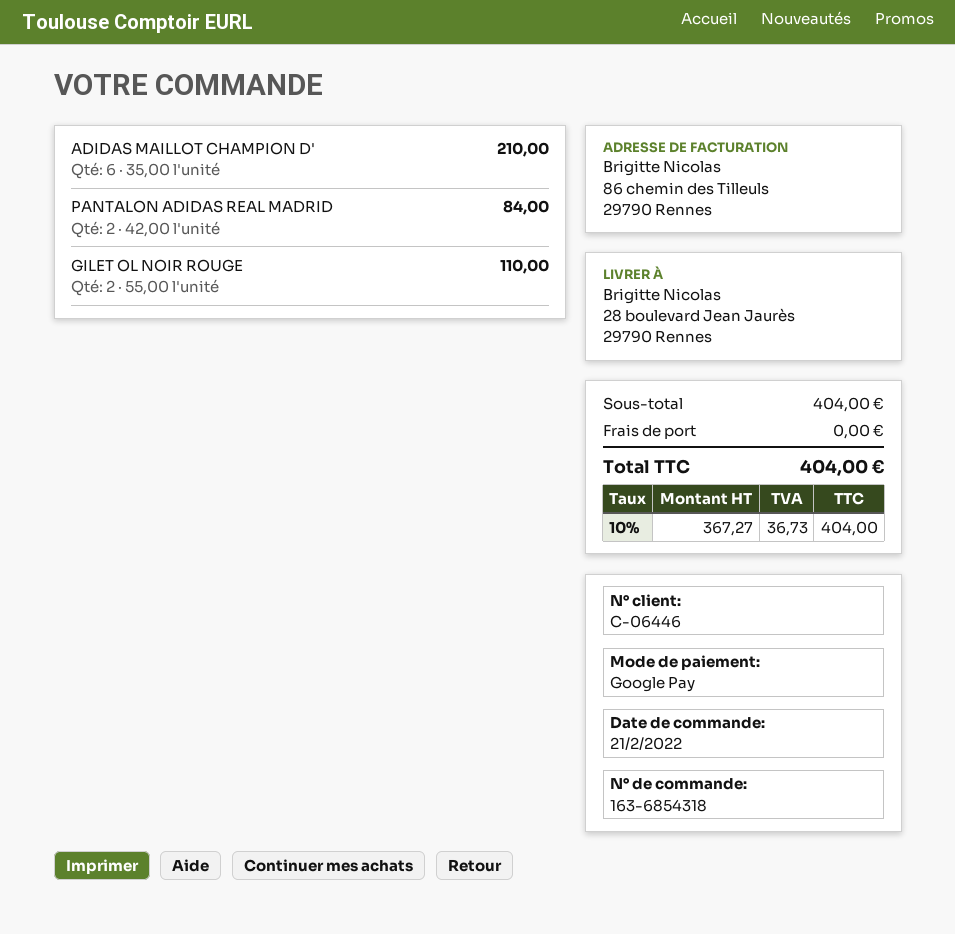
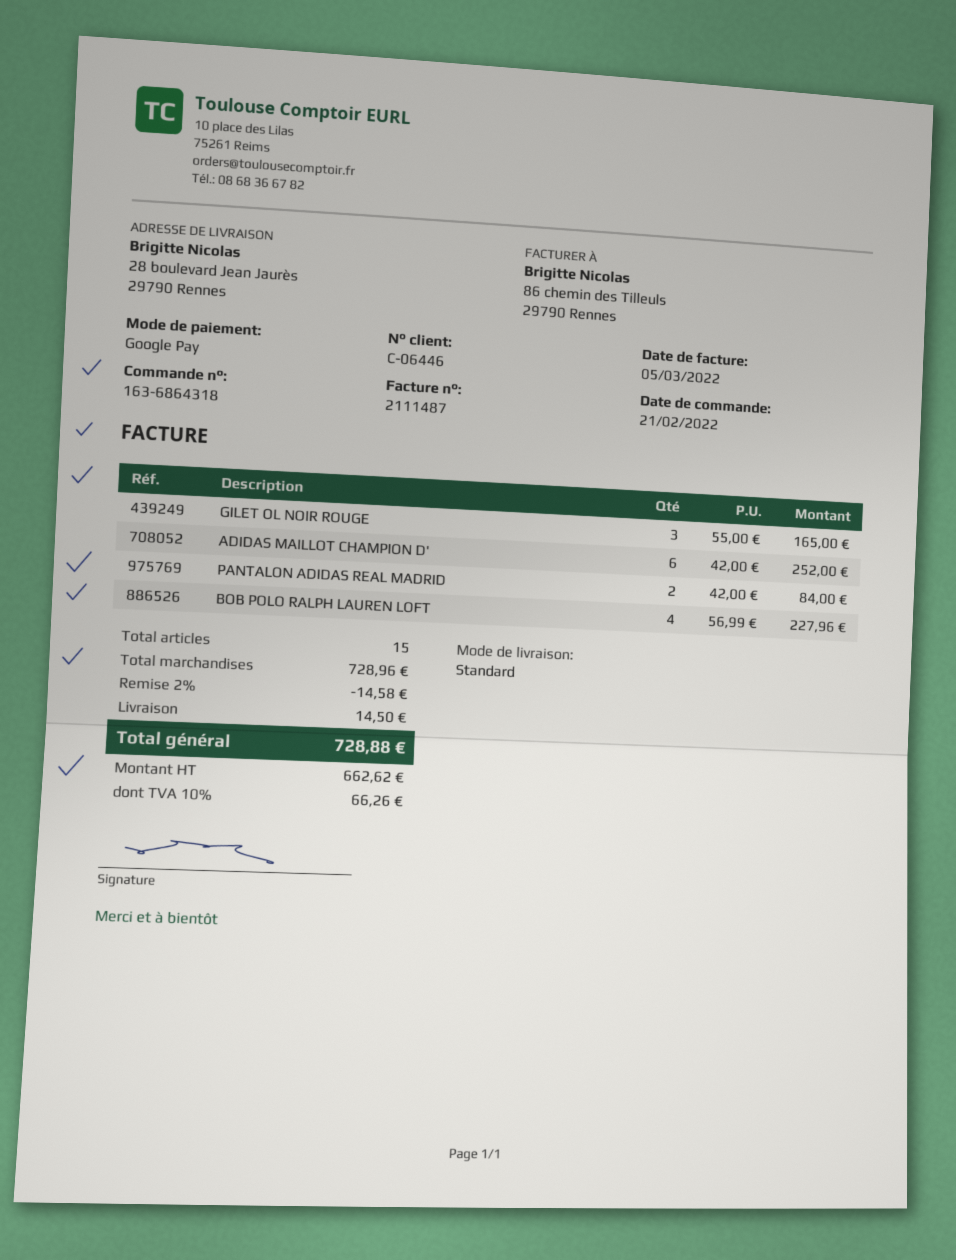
order number: 163-6854318 -> 163-6864318
ADIDAS MAILLOT CHAMPION D': 6 x 35.00 = 210.00 -> 6 x 42.00 = 252.00
GILET OL NOIR ROUGE: 2 x 55.00 = 110.00 -> 3 x 55.00 = 165.00
BOB POLO RALPH LAUREN LOFT: none -> 4 x 56.99 = 227.96
subtotal: 404.00 -> 728.96
discount: none -> 2% = 14.58
shipping: 0.00 -> 14.50
net: 367.27 -> 662.62
tax: 10% = 36.73 -> 10% = 66.26
total: 404.00 -> 728.88

